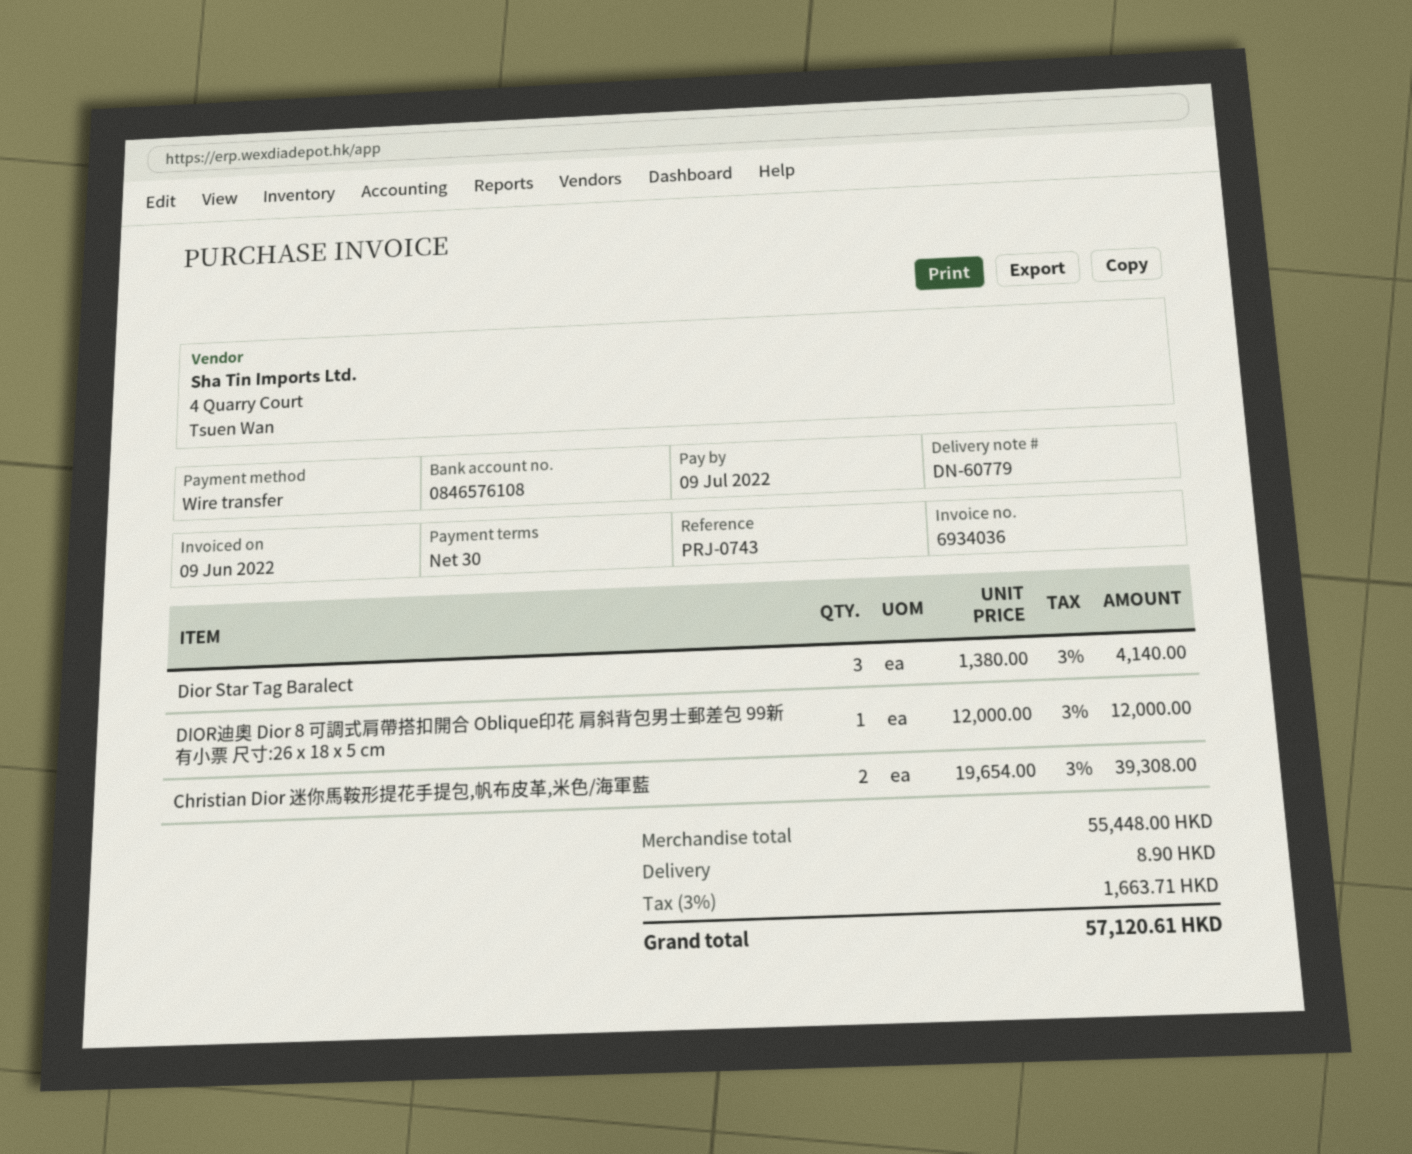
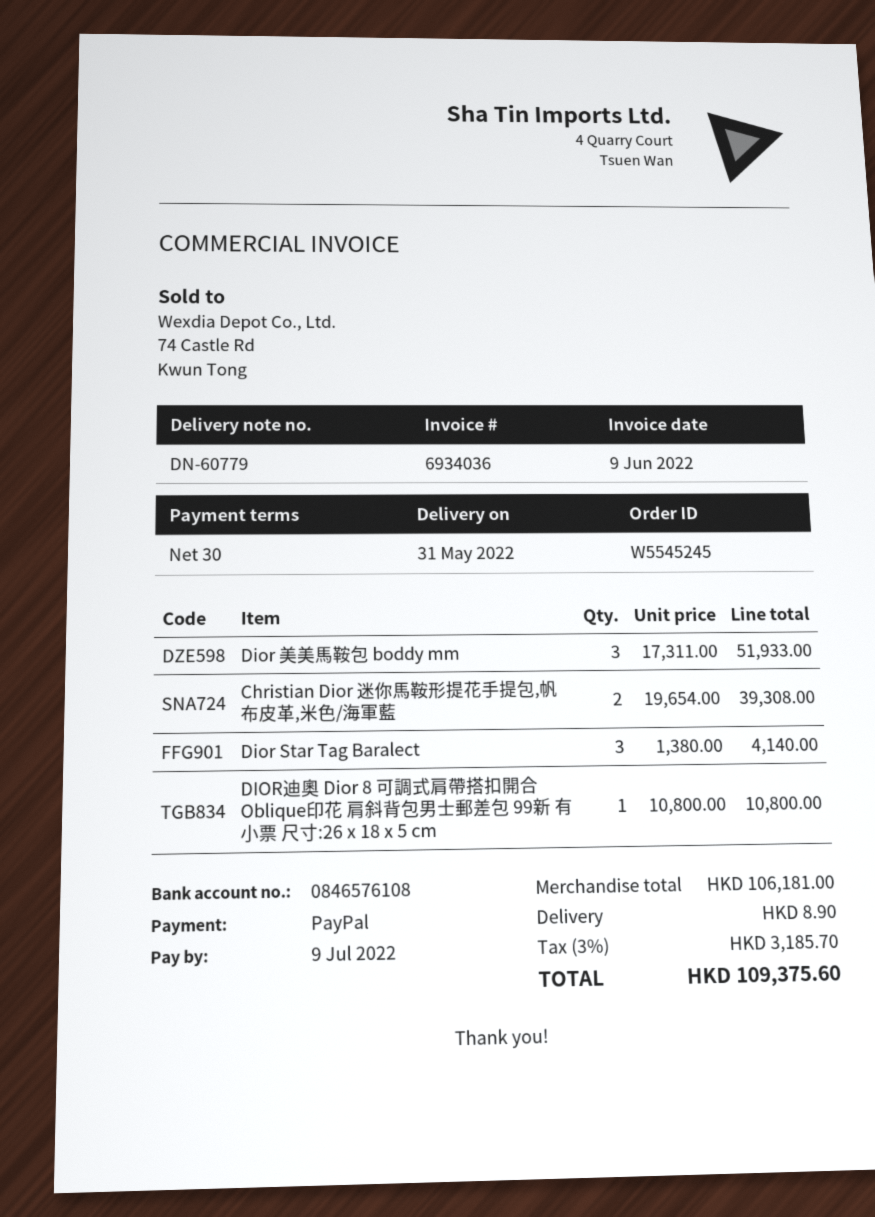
payment method: bank transfer -> PayPal
DIOR迪奧 Dior 8 可調式肩帶搭扣開合 Oblique印花 肩斜背包男士郵差包 99新 有小票 尺寸:26 x 18 x 5 cm: 1 x 12000.00 = 12000.00 -> 1 x 10800.00 = 10800.00
Dior 美美馬鞍包 boddy mm: none -> 3 x 17311.00 = 51933.00
subtotal: 55448.00 -> 106181.00
tax: 3% = 1663.71 -> 3% = 3185.70
total: 57120.61 -> 109375.60

